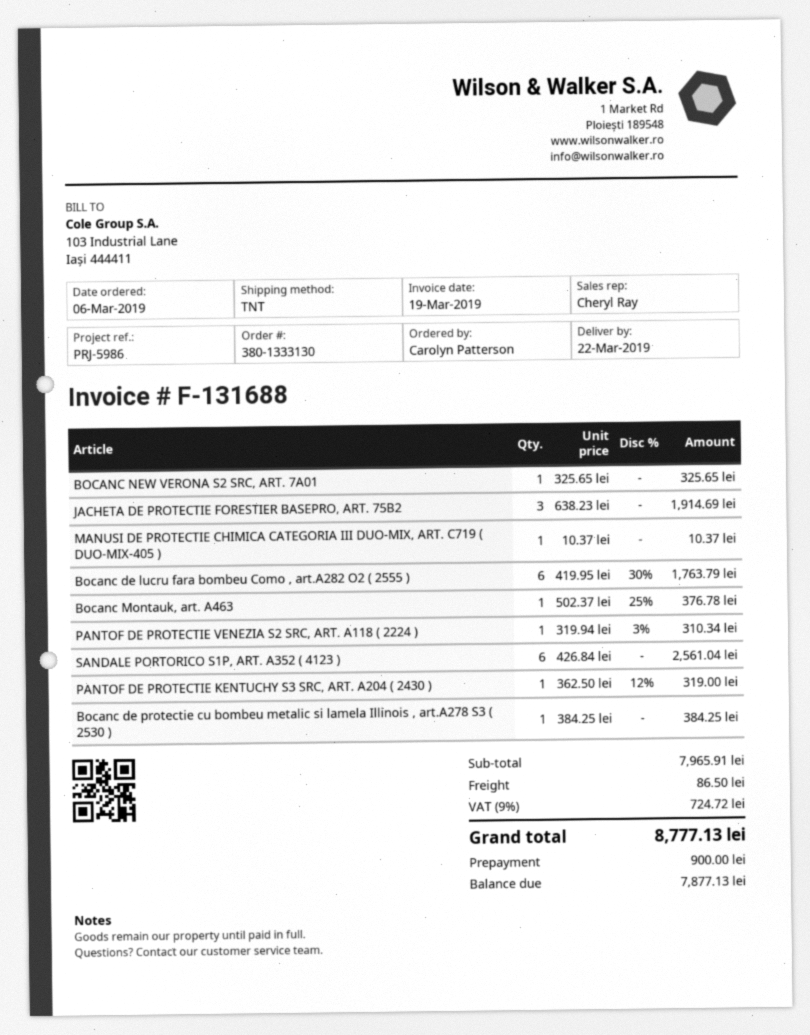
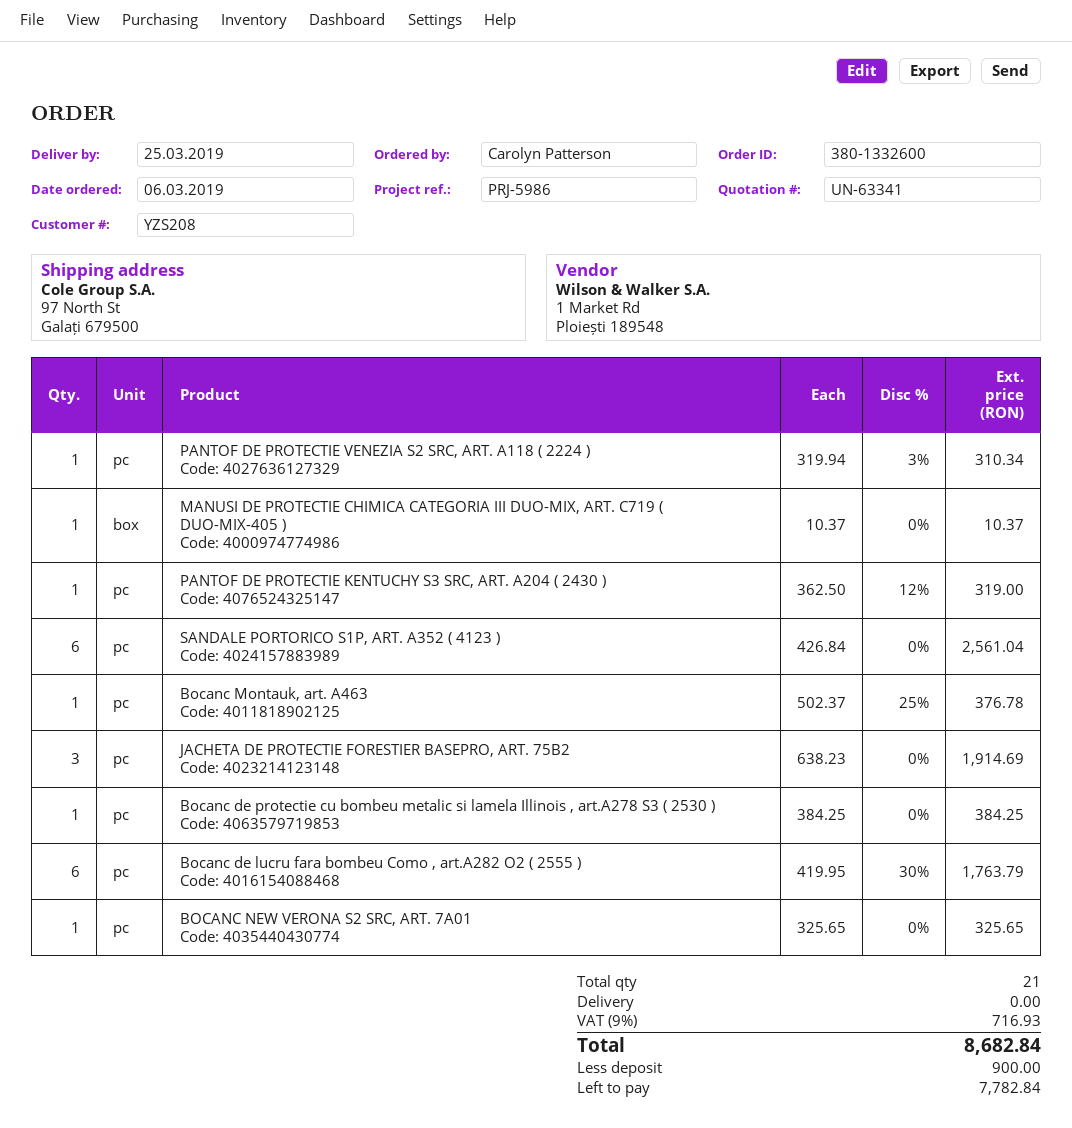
order number: 380-1333130 -> 380-1332600
delivery date: 2019-03-22 -> 2019-03-25
shipping: 86.50 -> 0.00
tax: 9% = 724.72 -> 9% = 716.93
total: 8777.13 -> 8682.84
balance: 7877.13 -> 7782.84

